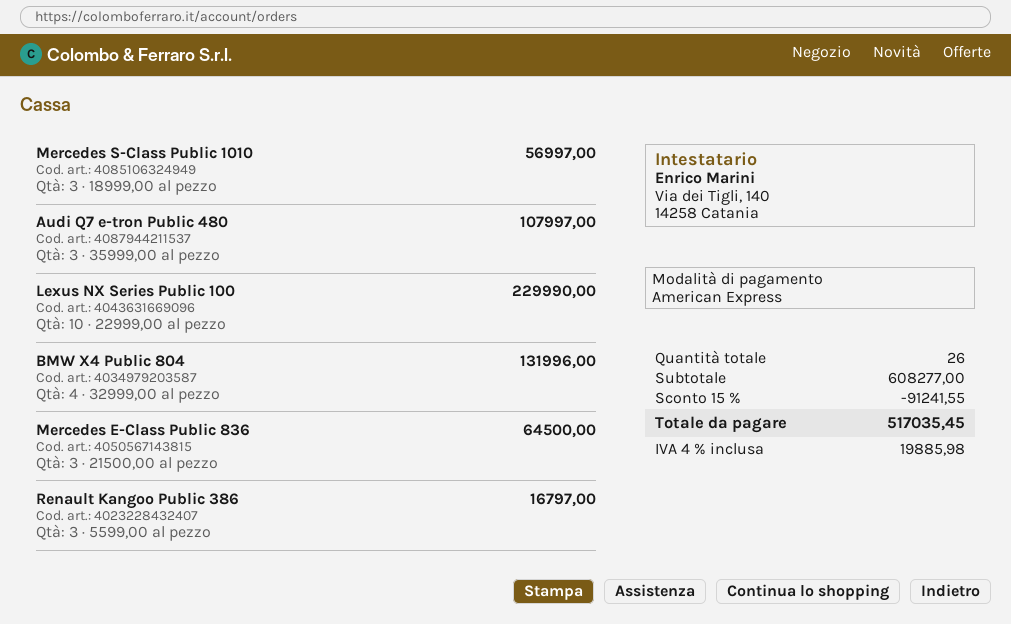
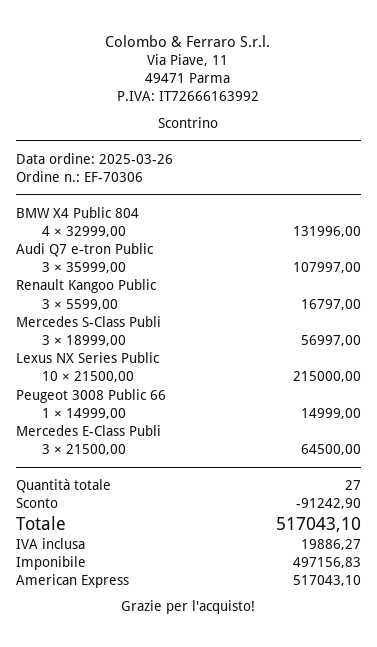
Lexus NX Series Public 100: 10 x 22999.00 = 229990.00 -> 10 x 21500.00 = 215000.00
Peugeot 3008 Public 66: none -> 1 x 14999.00 = 14999.00
total quantity: 26 -> 27
discount: 91241.55 -> 91242.90
tax: 19885.98 -> 19886.27
total: 517035.45 -> 517043.10

